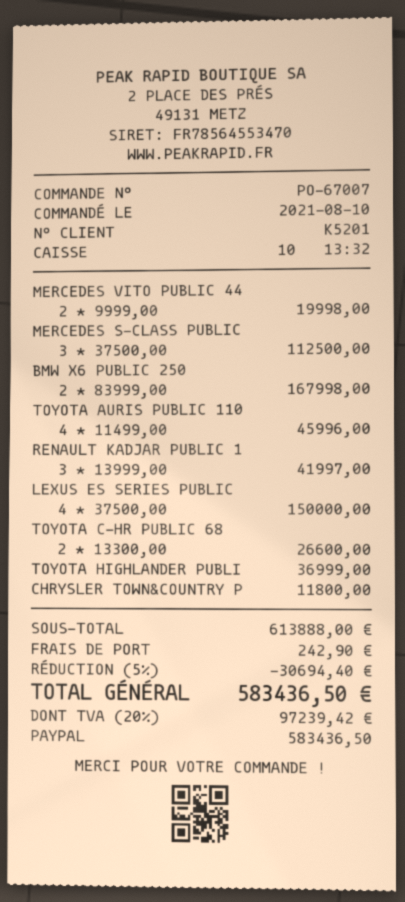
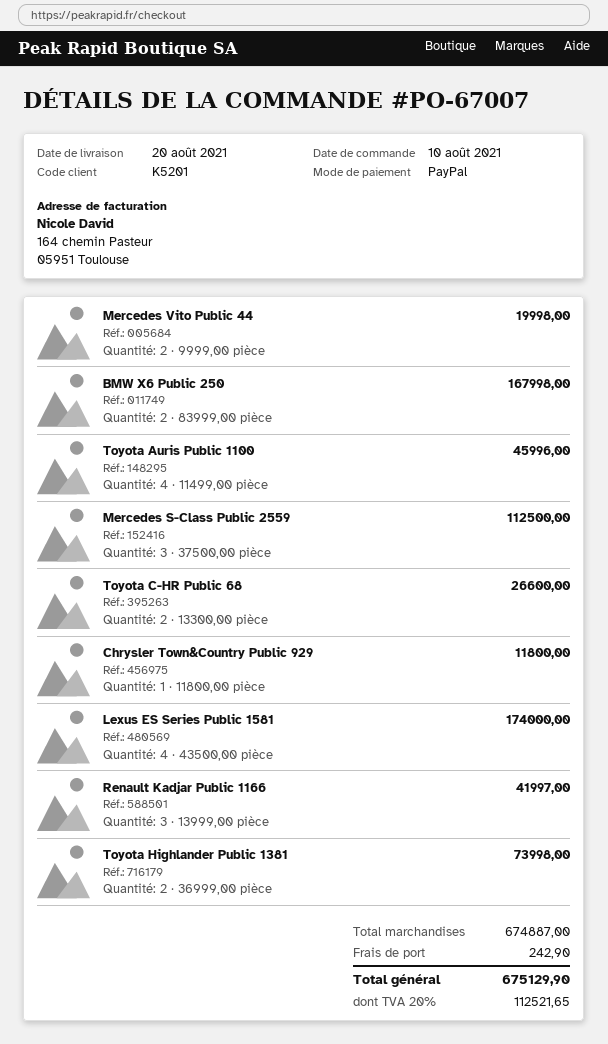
LEXUS ES SERIES PUBLIC: 4 x 37500.00 = 150000.00 -> 4 x 43500.00 = 174000.00
TOYOTA HIGHLANDER PUBLI: 1 x 36999.00 = 36999.00 -> 2 x 36999.00 = 73998.00
subtotal: 613888.00 -> 674887.00
discount: 5% = 30694.40 -> none
tax: 20% = 97239.42 -> 20% = 112521.65
total: 583436.50 -> 675129.90

